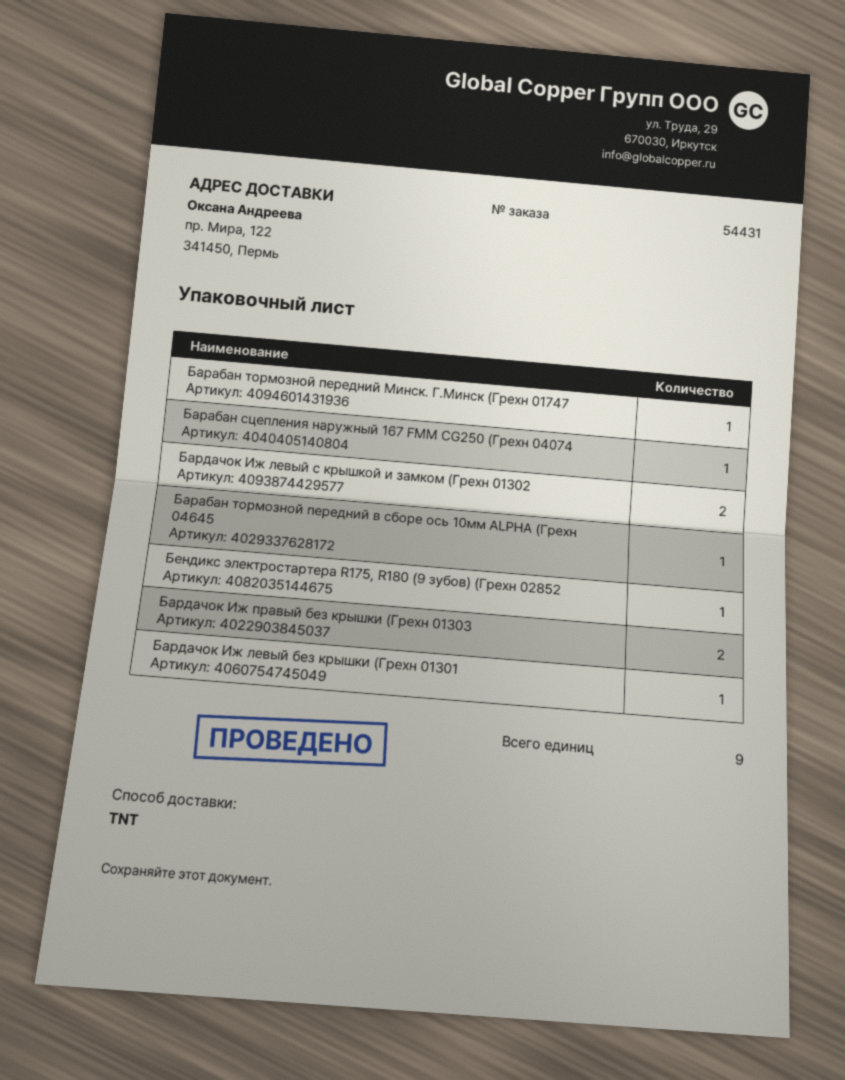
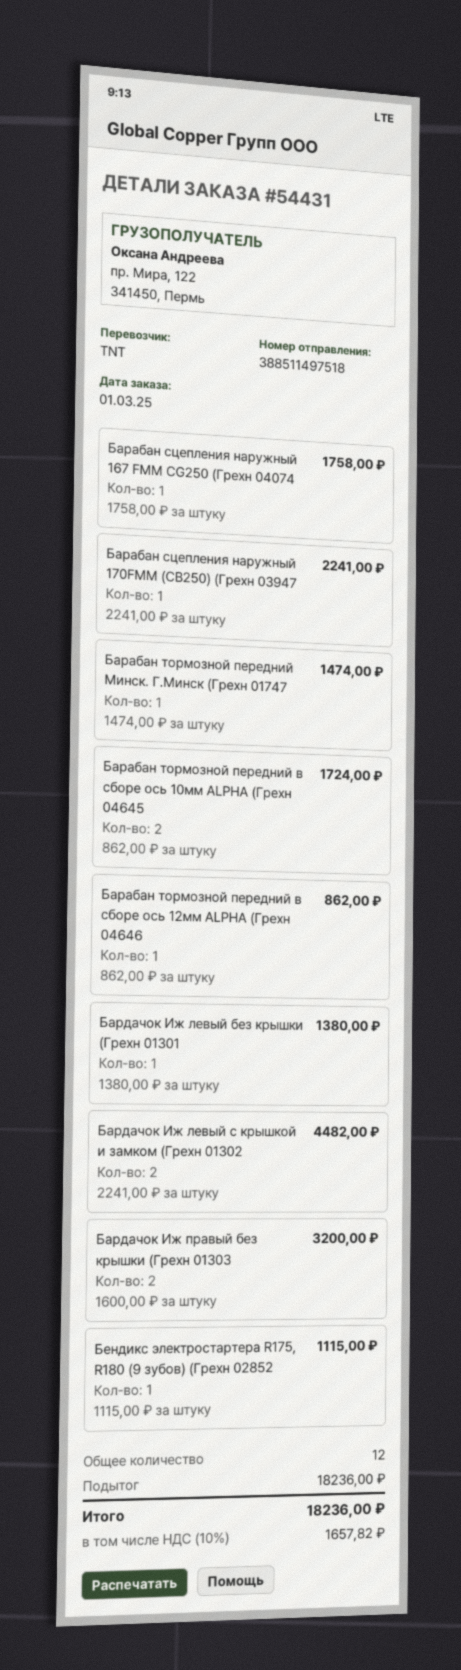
Барабан тормозной передний в сборе ось 10мм ALPHA (Грехн 04645: 1 -> 2
Барабан сцепления наружный 170FMM (CB250) (Грехн 03947: none -> 1
Барабан тормозной передний в сборе ось 12мм ALPHA (Грехн 04646: none -> 1
total quantity: 9 -> 12

